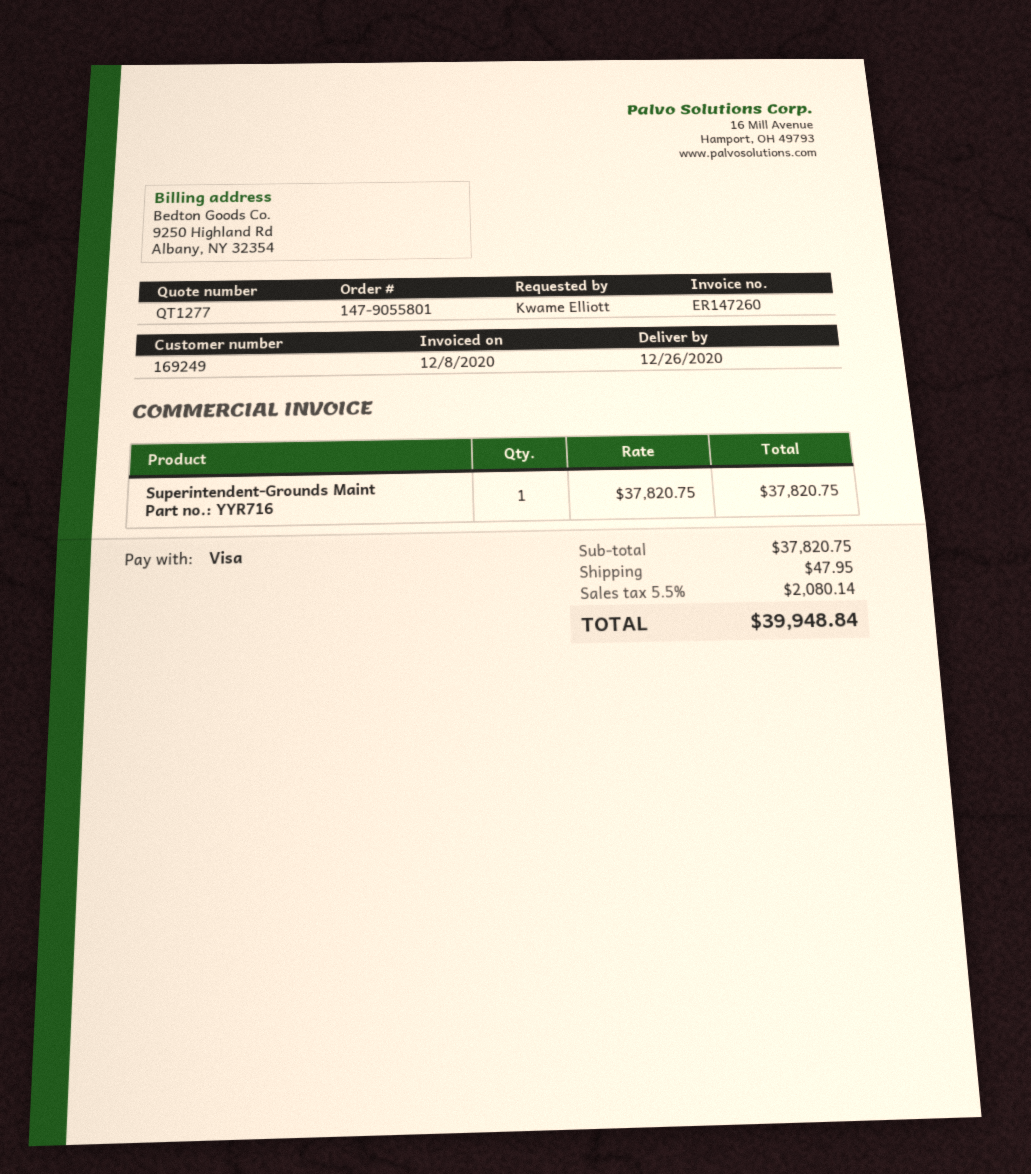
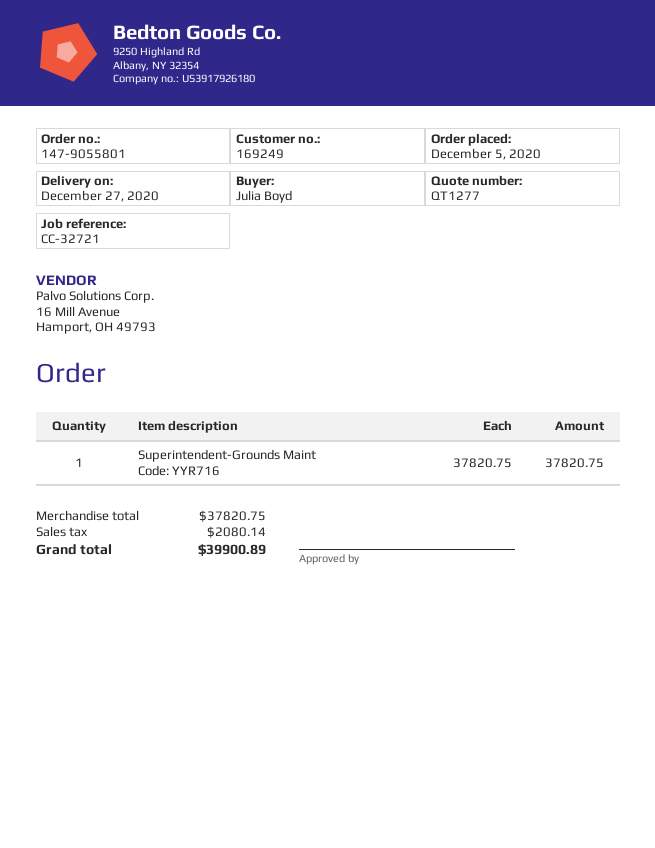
delivery date: 2020-12-26 -> 2020-12-27
ordered by: Kwame Elliott -> Julia Boyd
shipping: 47.95 -> none
total: 39948.84 -> 39900.89

